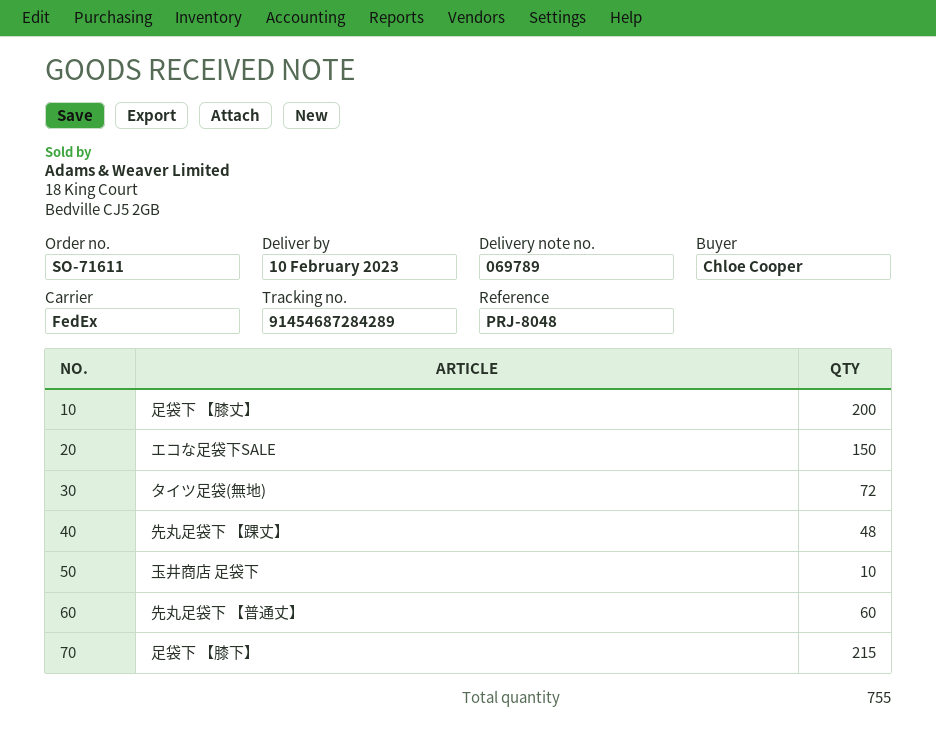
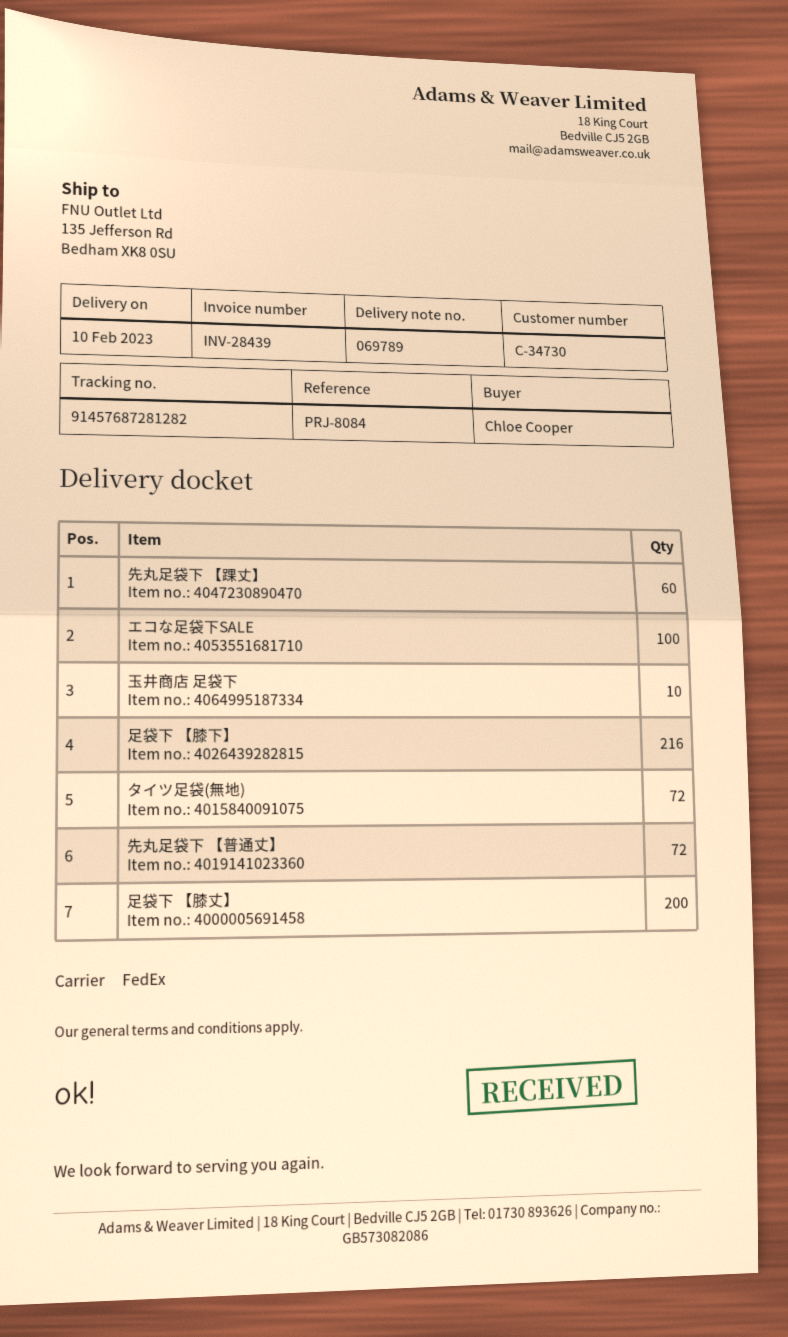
reference: PRJ-8048 -> PRJ-8084
tracking number: 91454687284289 -> 91457687281282
エコな足袋下SALE: 150 -> 100
先丸足袋下 【踝丈】: 48 -> 60
先丸足袋下 【普通丈】: 60 -> 72
足袋下 【膝下】: 215 -> 216

